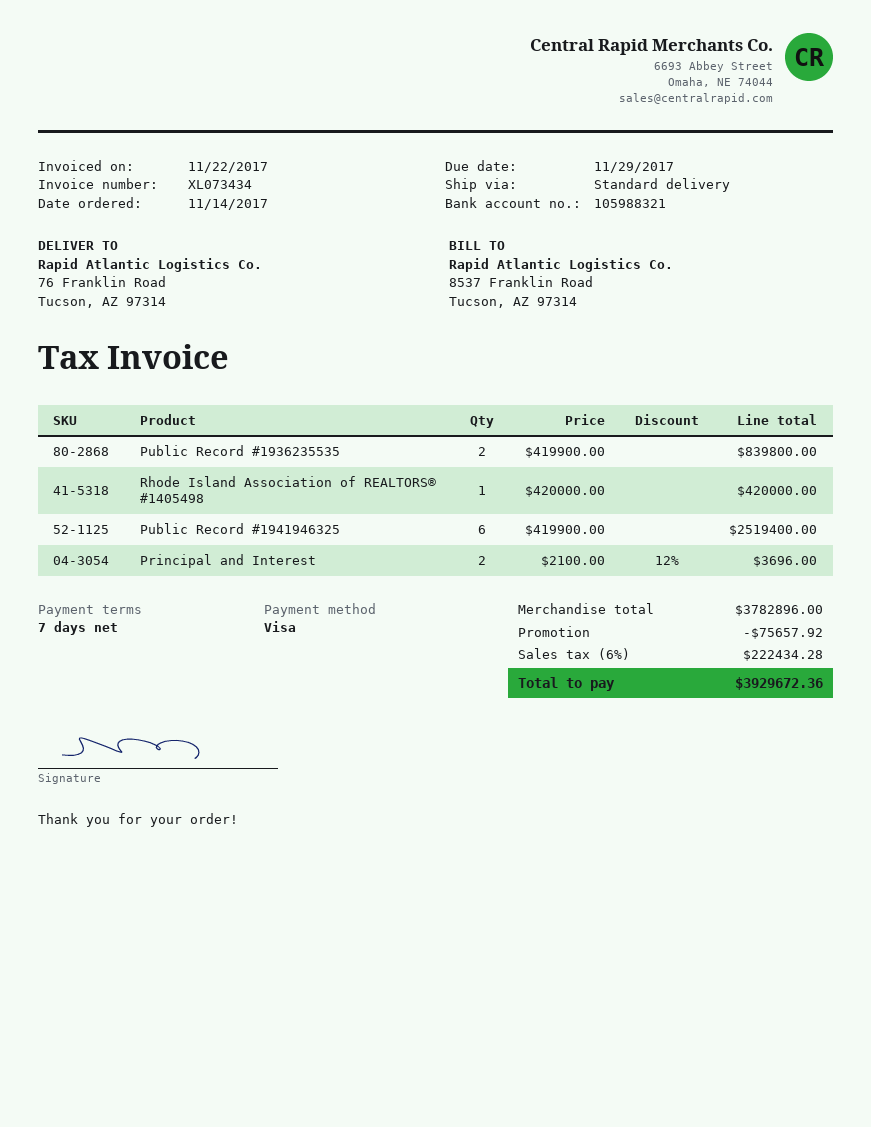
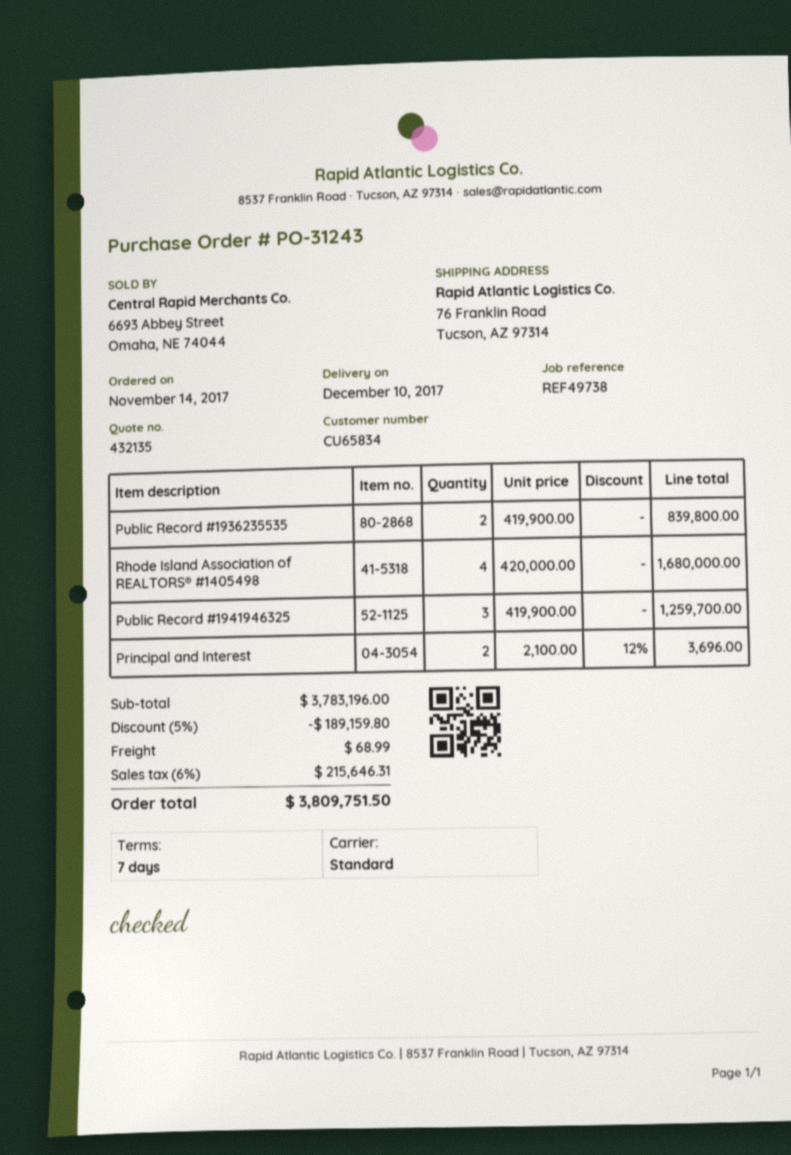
Rhode Island Association of REALTORS® #1405498: 1 x 420000.00 = 420000.00 -> 4 x 420000.00 = 1680000.00
Public Record #1941946325: 6 x 419900.00 = 2519400.00 -> 3 x 419900.00 = 1259700.00
subtotal: 3782896.00 -> 3783196.00
discount: 75657.92 -> 189159.80
shipping: none -> 68.99
tax: 6% = 222434.28 -> 6% = 215646.31
total: 3929672.36 -> 3809751.50

